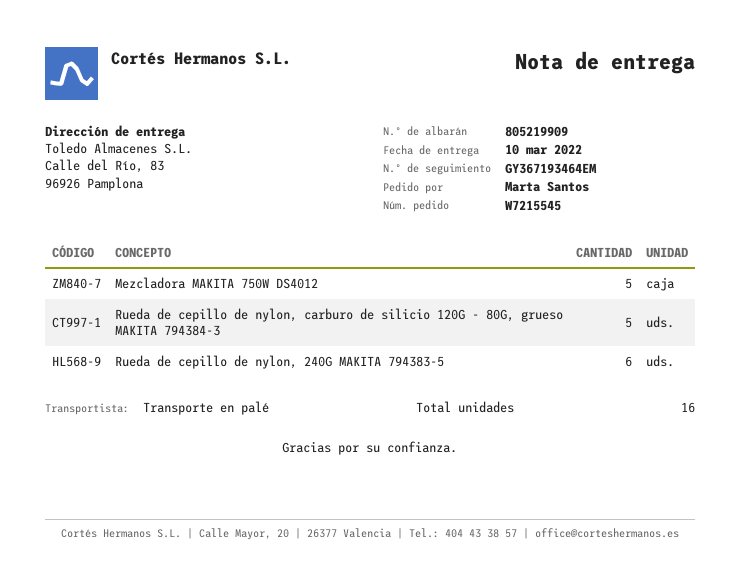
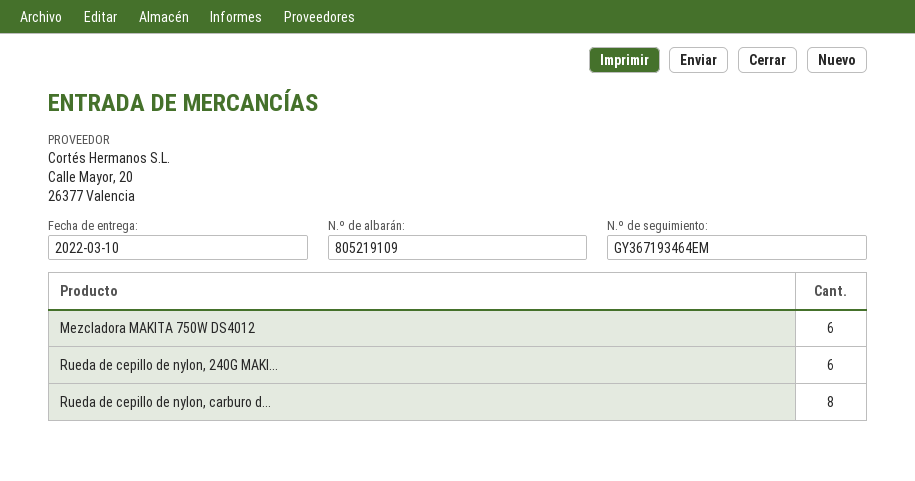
delivery note number: 805219909 -> 805219109
Mezcladora MAKITA 750W DS4012: 5 -> 6
Rueda de cepillo de nylon, carburo de silicio 120G - 80G, grueso MAKITA 794384-3: 5 -> 8

